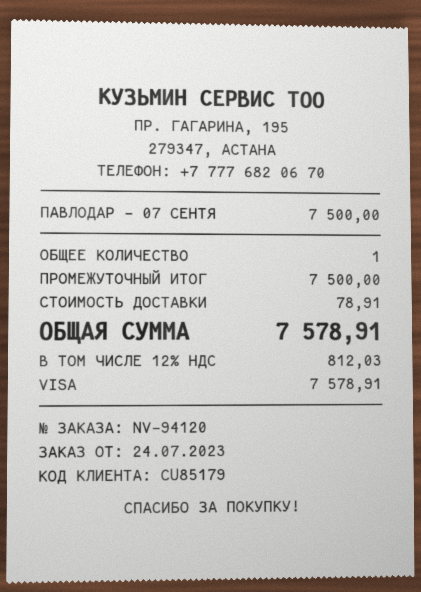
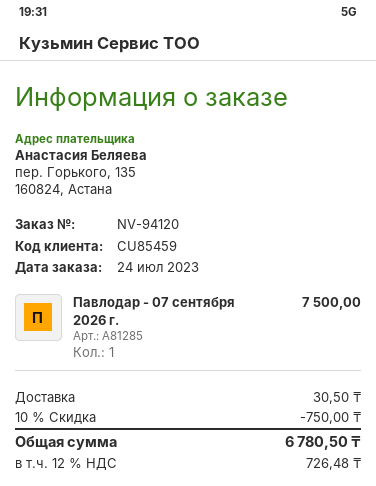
customer number: CU85179 -> CU85459
discount: none -> 10% = 750.00
shipping: 78.91 -> 30.50
tax: 12% = 812.03 -> 12% = 726.48
total: 7578.91 -> 6780.50

